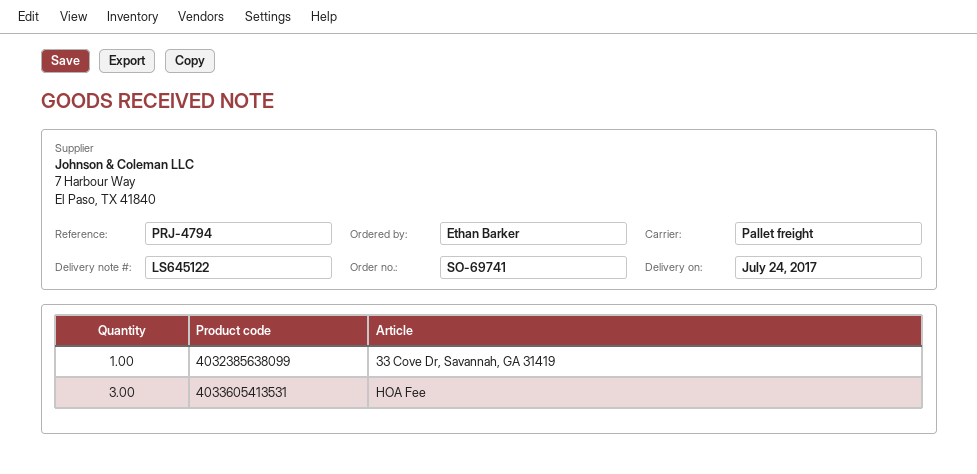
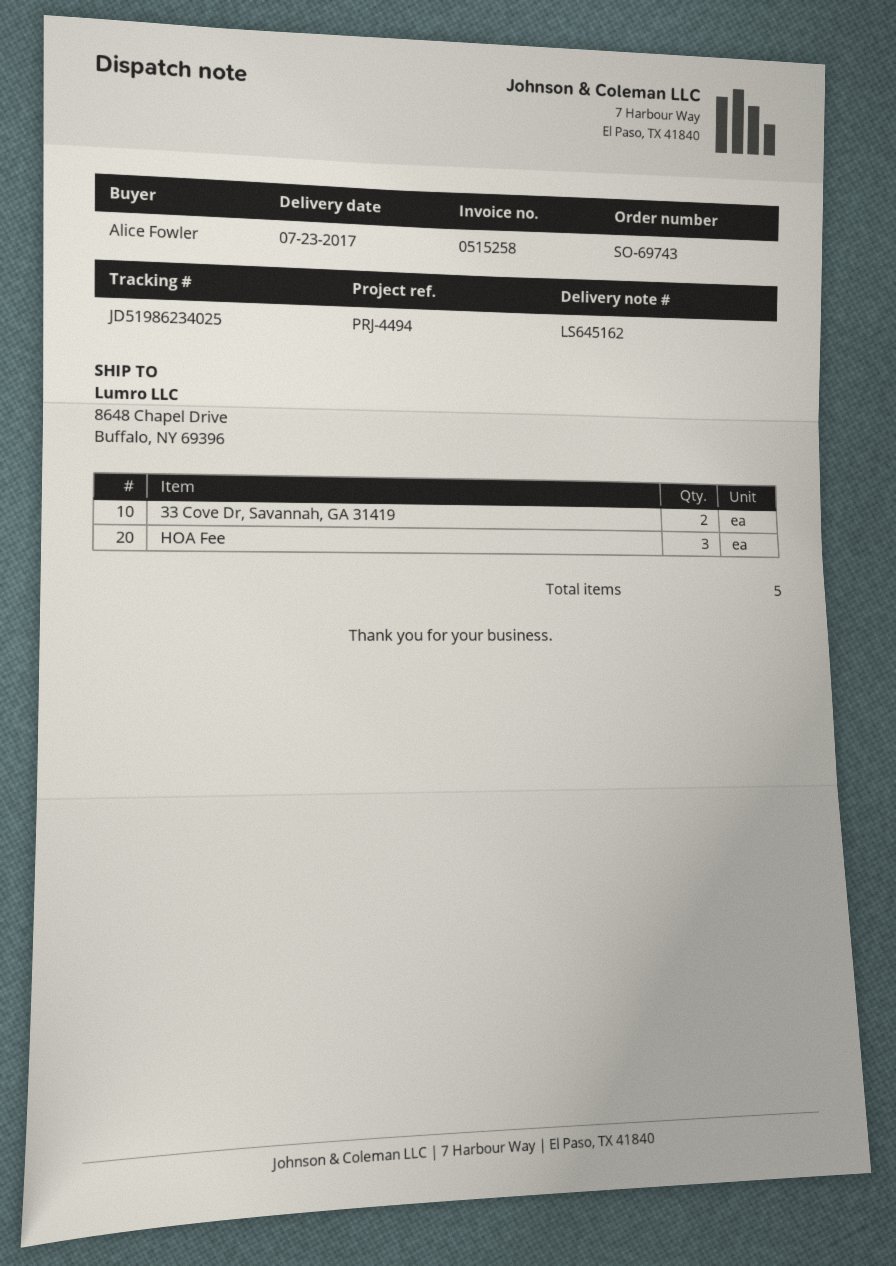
order number: SO-69741 -> SO-69743
delivery note number: LS645122 -> LS645162
delivery date: 2017-07-24 -> 2017-07-23
reference: PRJ-4794 -> PRJ-4494
ordered by: Ethan Barker -> Alice Fowler
33 Cove Dr, Savannah, GA 31419: 1 -> 2

